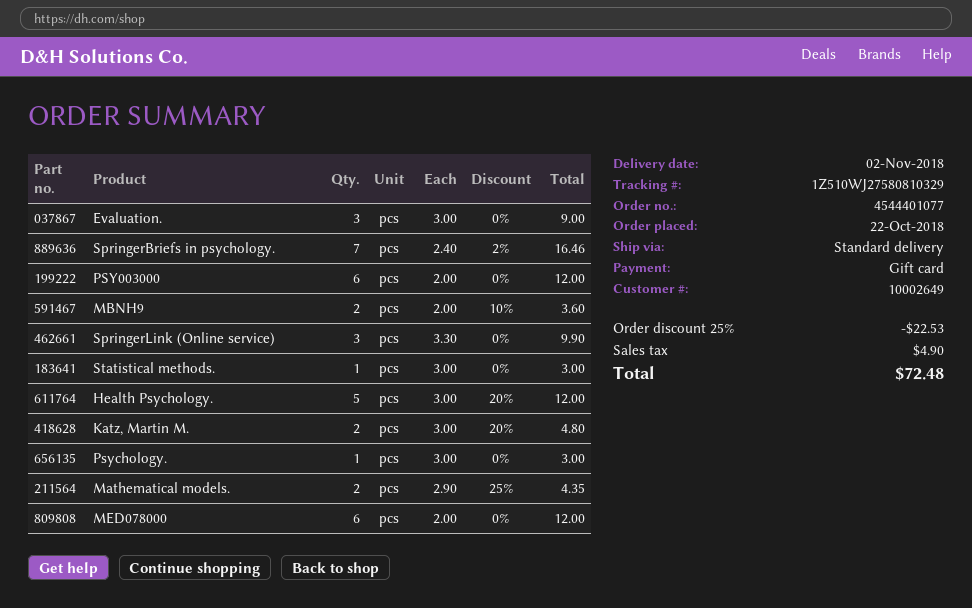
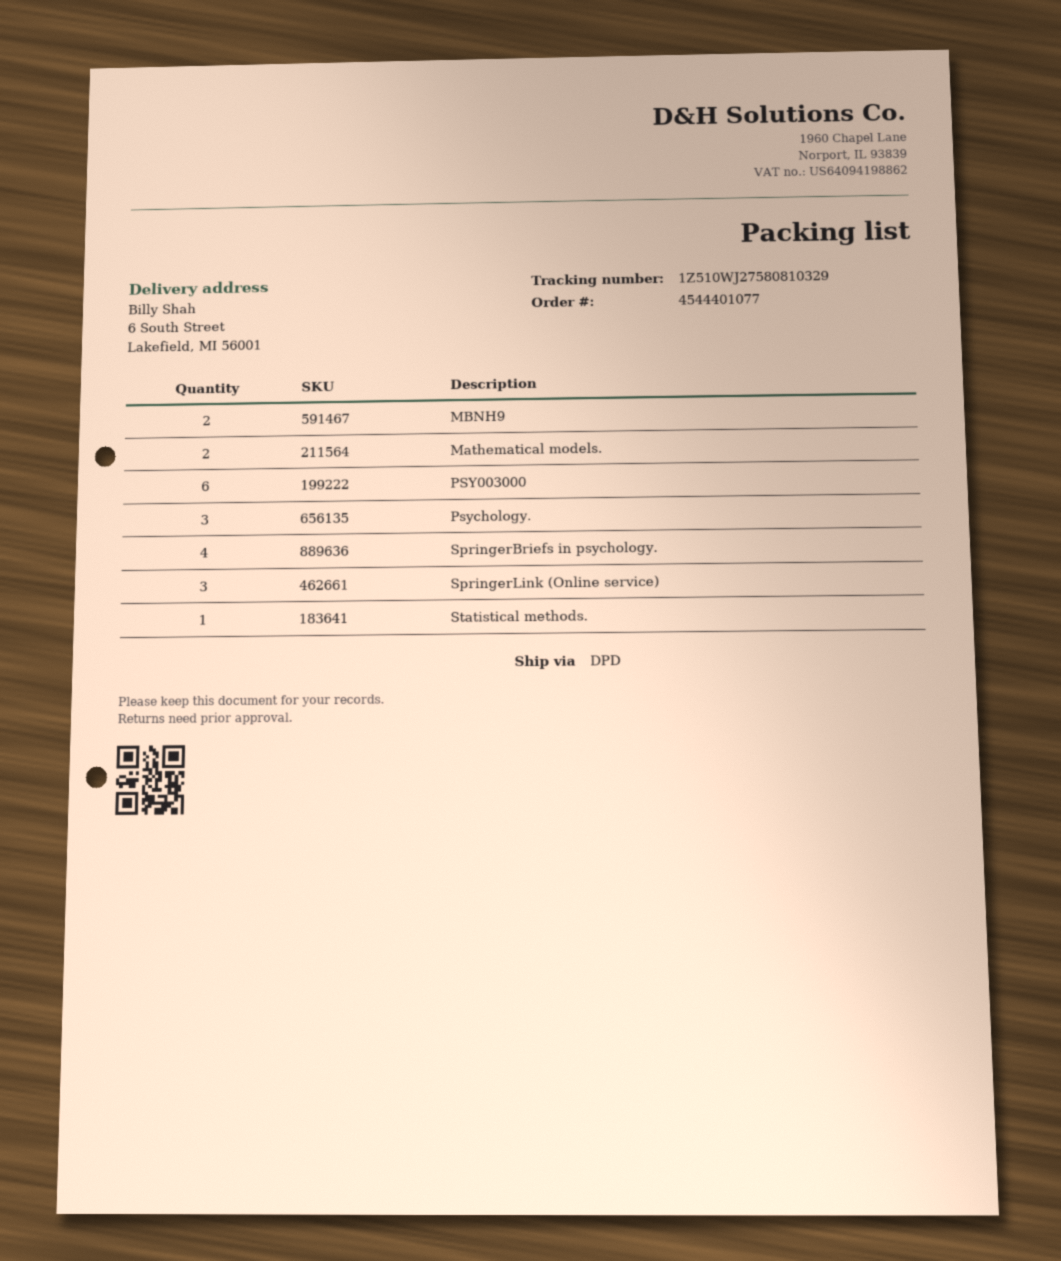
shipping method: standard -> DPD
Evaluation.: 3 -> none
SpringerBriefs in psychology.: 7 -> 4
Health Psychology.: 5 -> none
Katz, Martin M.: 2 -> none
Psychology.: 1 -> 3
MED078000: 6 -> none

